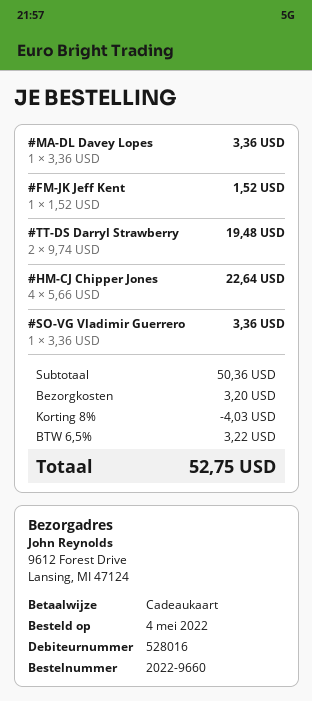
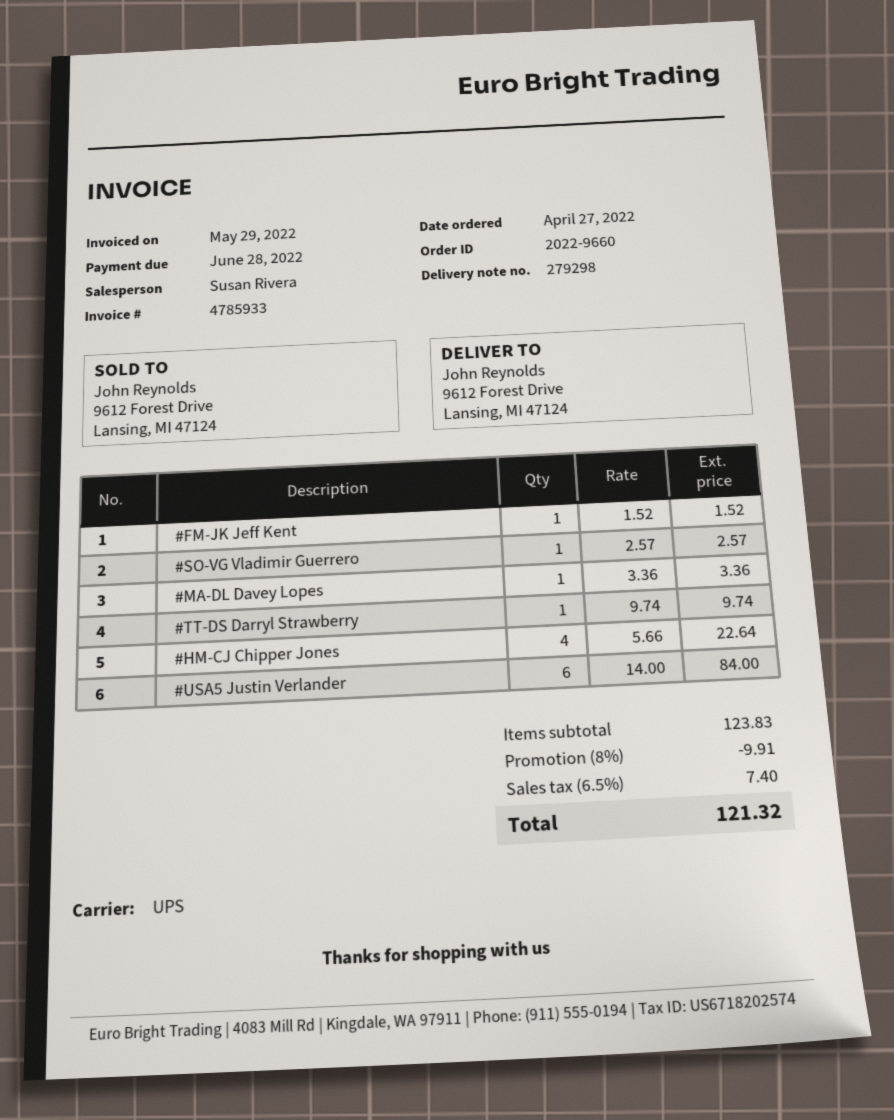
order date: 2022-05-04 -> 2022-04-27
#TT-DS Darryl Strawberry: 2 x 9.74 = 19.48 -> 1 x 9.74 = 9.74
#SO-VG Vladimir Guerrero: 1 x 3.36 = 3.36 -> 1 x 2.57 = 2.57
#USA5 Justin Verlander: none -> 6 x 14.00 = 84.00
subtotal: 50.36 -> 123.83
discount: 8% = 4.03 -> 8% = 9.91
shipping: 3.20 -> none
tax: 6.5% = 3.22 -> 6.5% = 7.40
total: 52.75 -> 121.32

